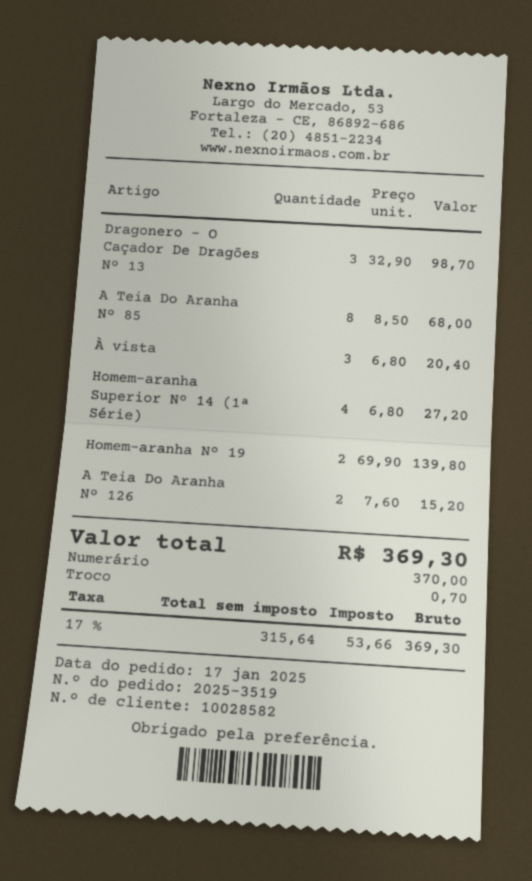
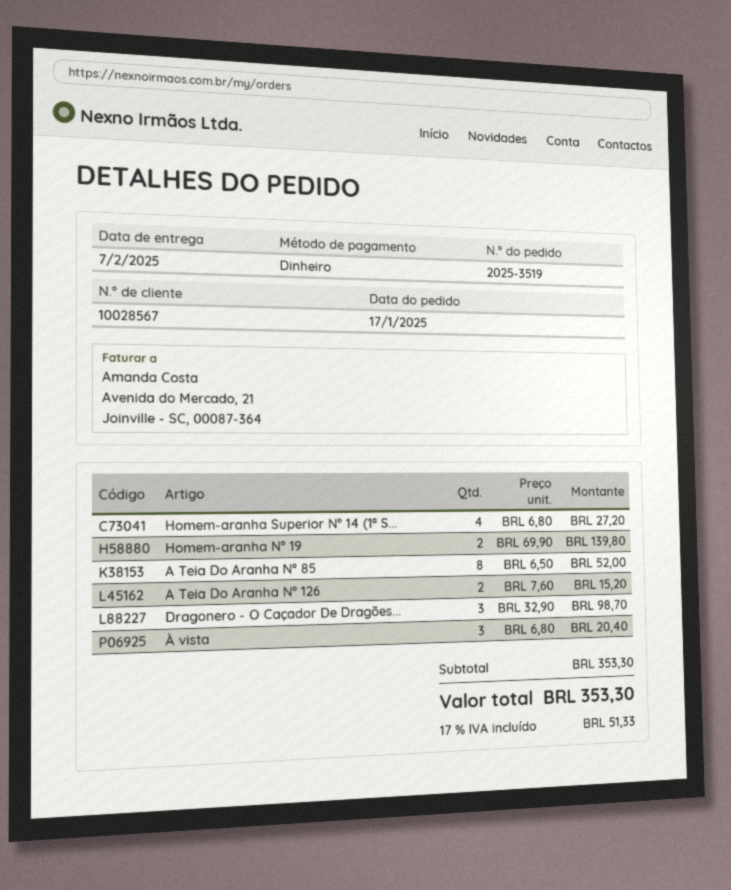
customer number: 10028582 -> 10028567
A Teia Do Aranha Nº 85: 8 x 8.50 = 68.00 -> 8 x 6.50 = 52.00
tax: 17% = 53.66 -> 17% = 51.33
total: 369.30 -> 353.30

